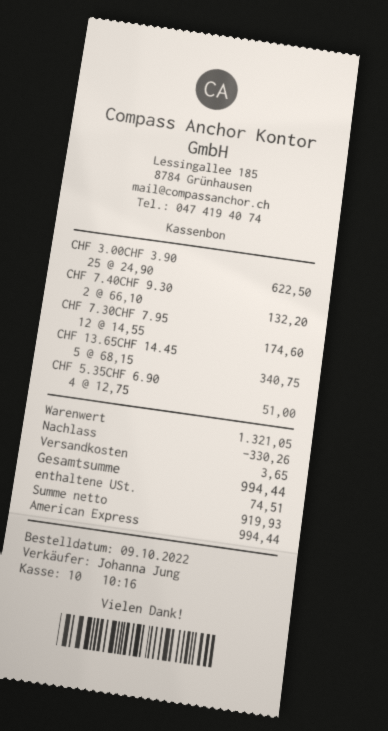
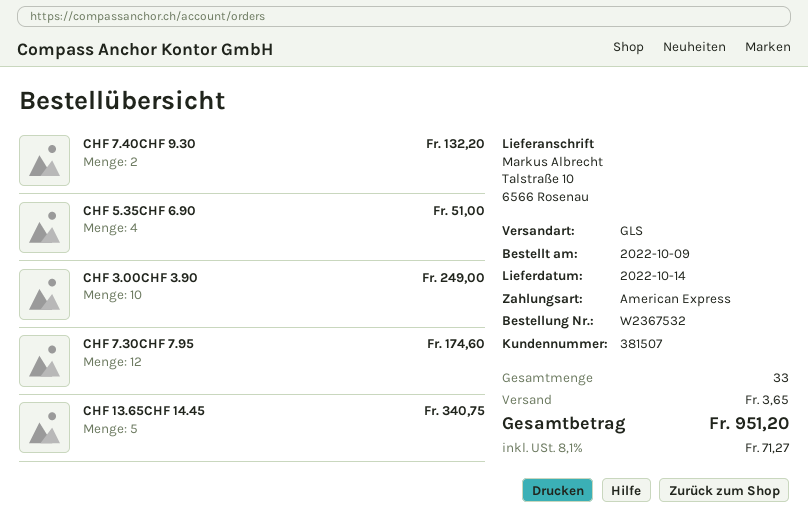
CHF 3.00CHF 3.90: 25 for 622.50 -> 10 for 249.00
discount: 330.26 -> none
tax: 74.51 -> 71.27
total: 994.44 -> 951.20

